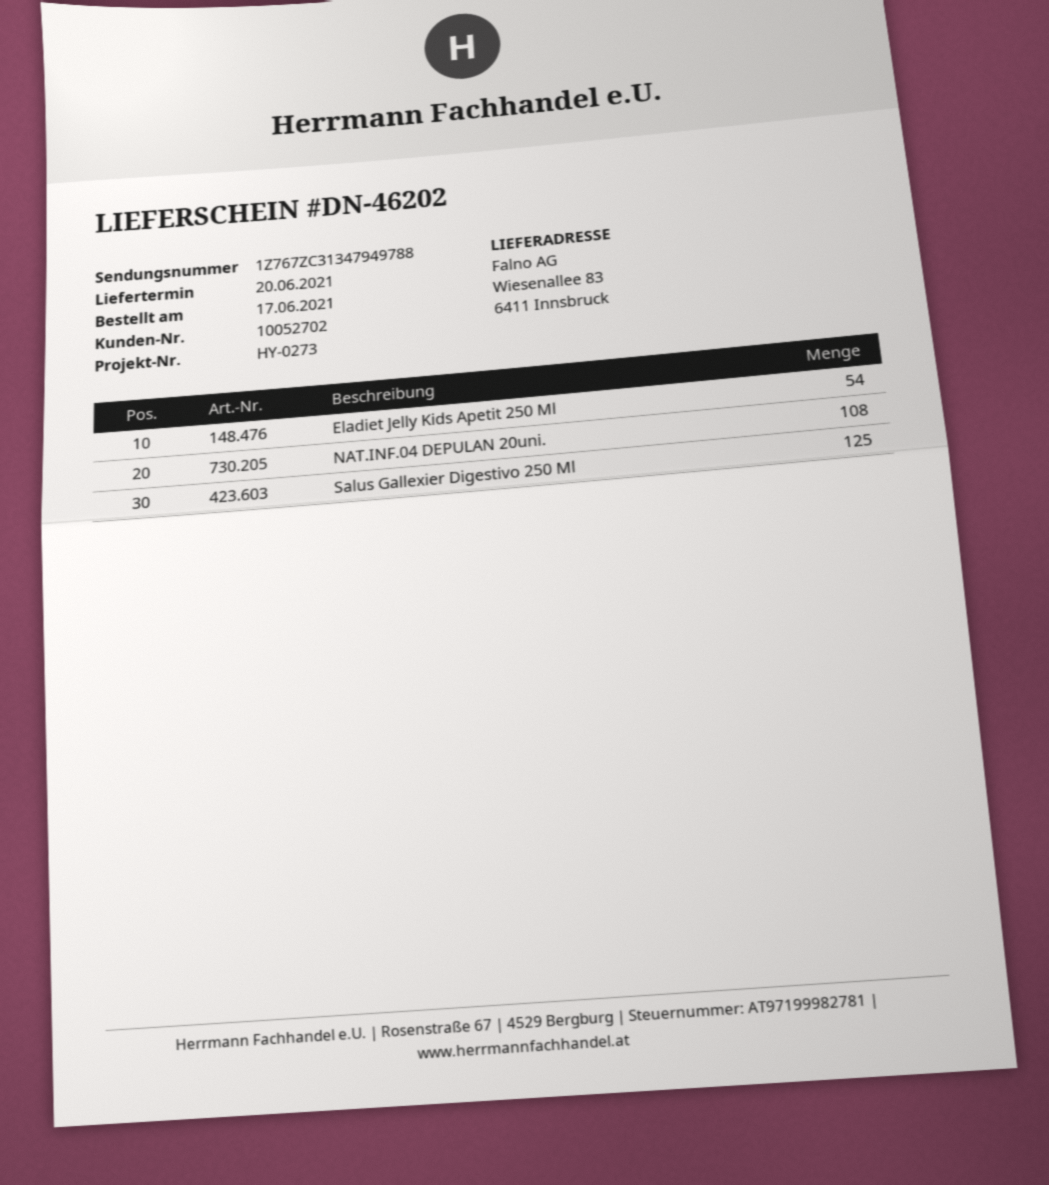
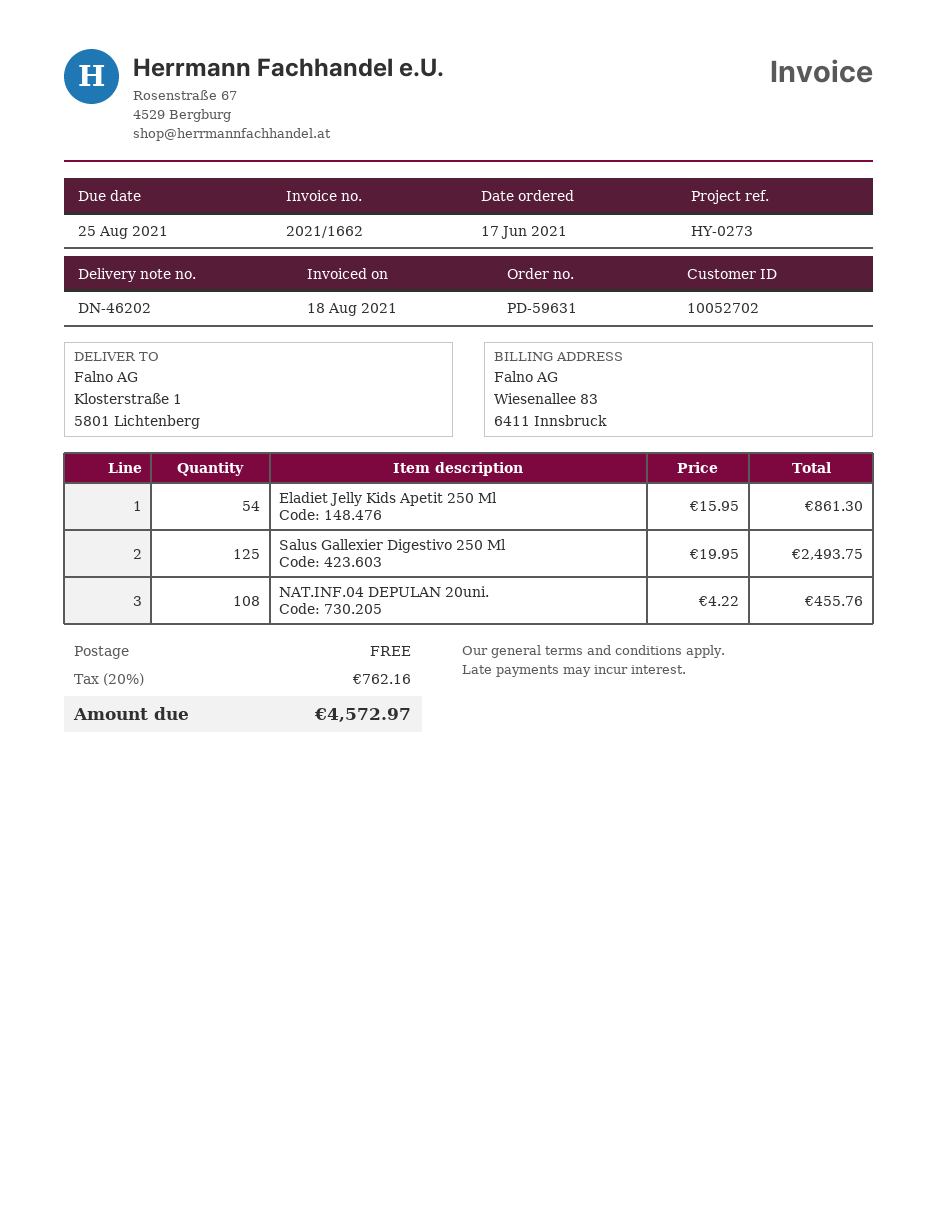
ship to: Wiesenallee 83, 6411 Innsbruck -> Klosterstraße 1, 5801 Lichtenberg

